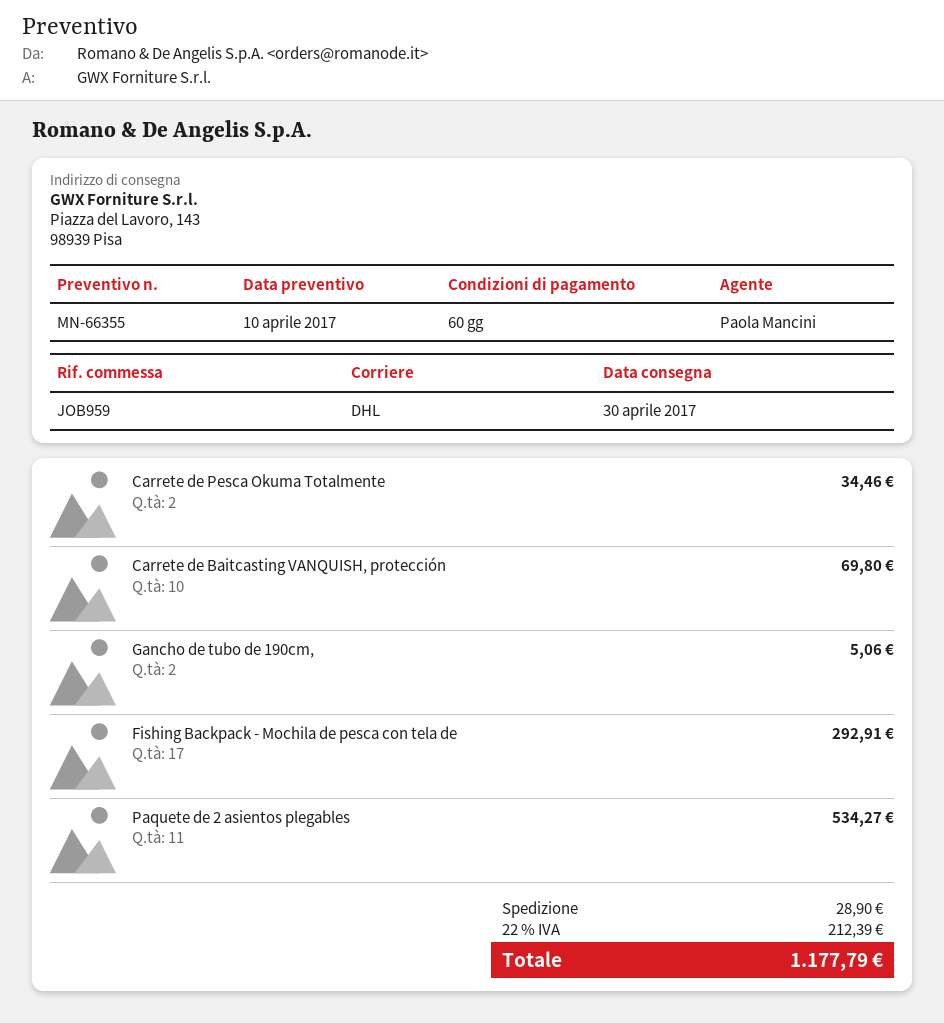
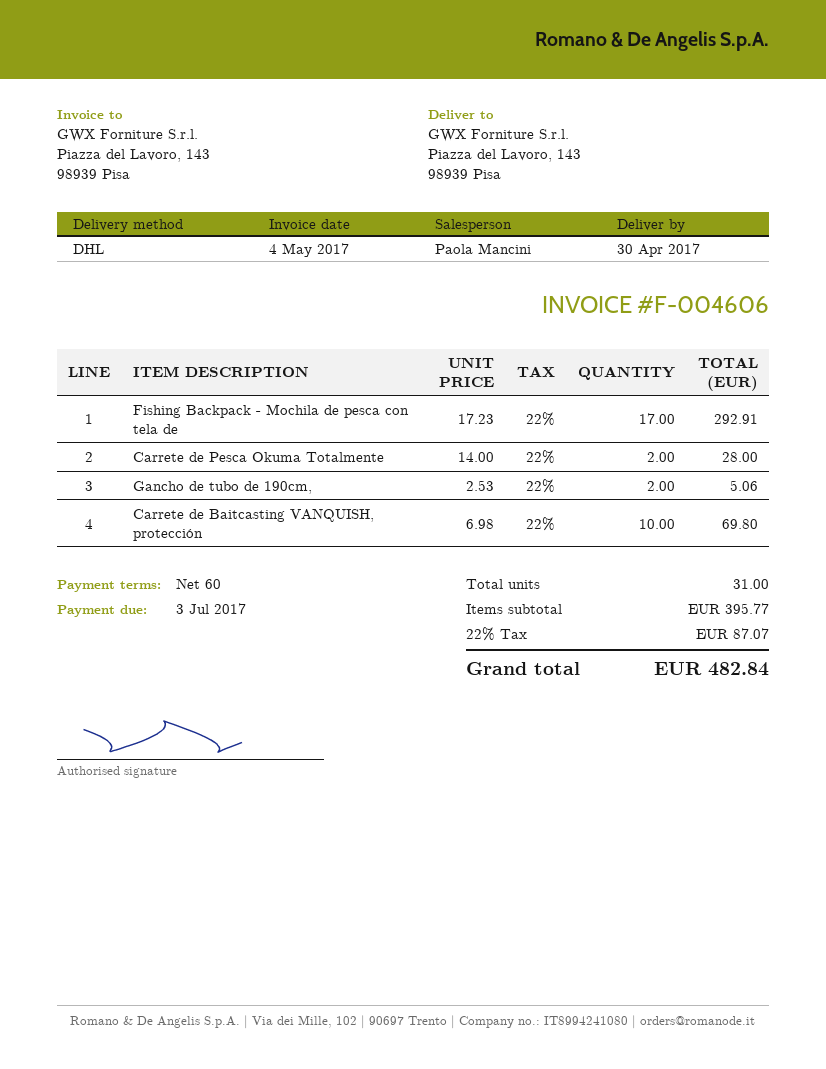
Carrete de Pesca Okuma Totalmente: 2 for 34.46 -> 2 for 28.00
Paquete de 2 asientos plegables: 11 for 534.27 -> none
shipping: 28.90 -> none
tax: 22% = 212.39 -> 22% = 87.07
total: 1177.79 -> 482.84

